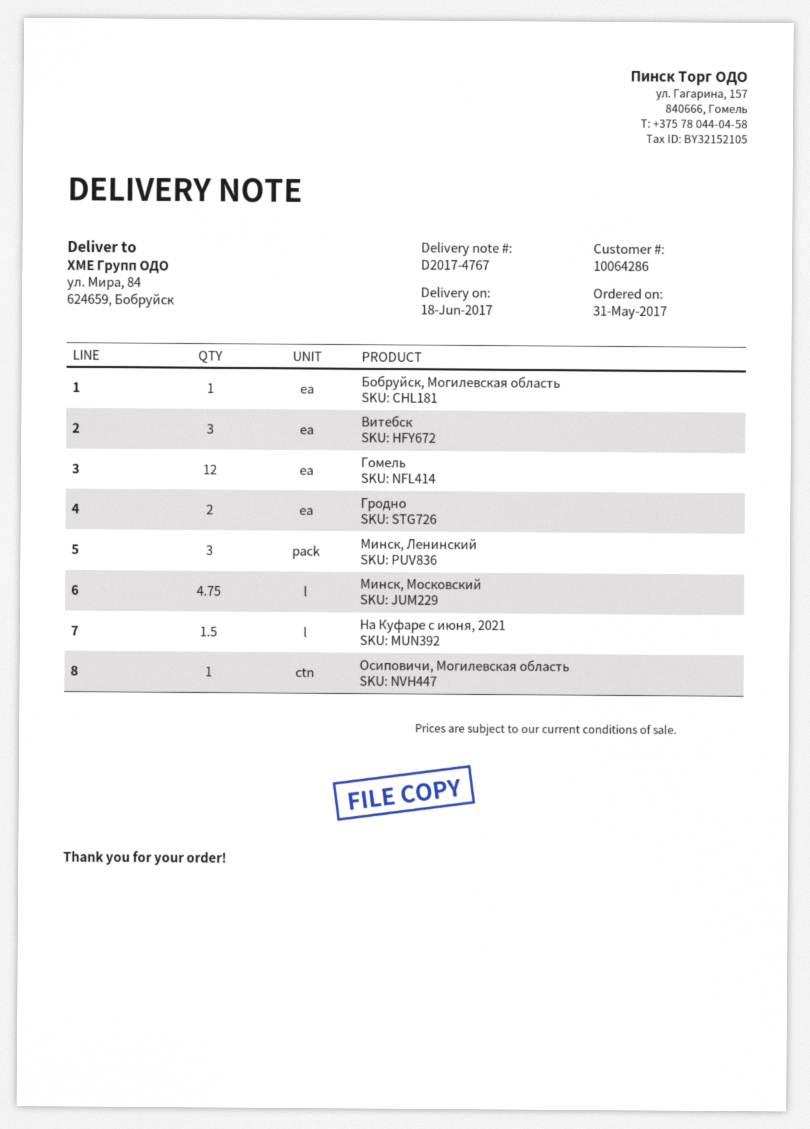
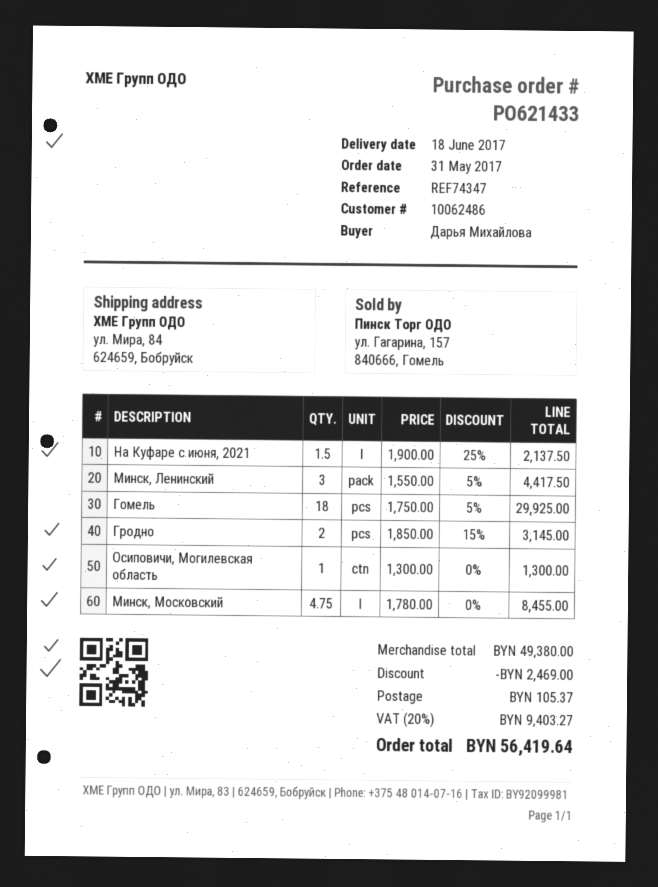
customer number: 10064286 -> 10062486
Бобруйск, Могилевская область: 1 -> none
Витебск: 3 -> none
Гомель: 12 -> 18

